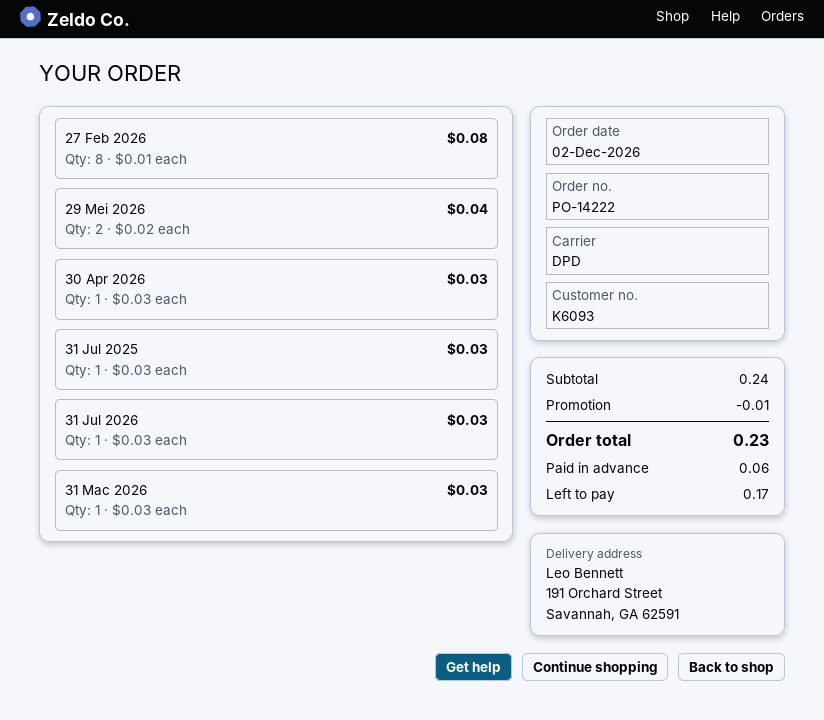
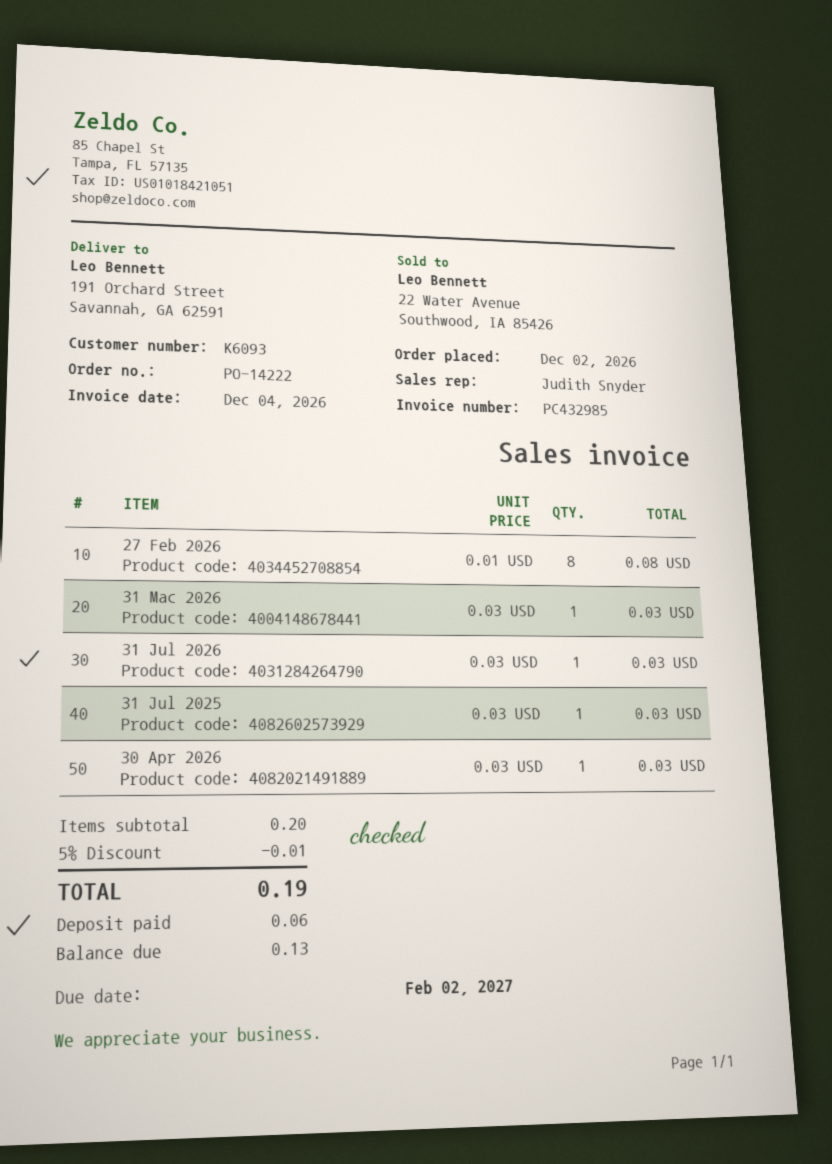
29 Mei 2026: 2 x 0.02 = 0.04 -> none
subtotal: 0.24 -> 0.20
total: 0.23 -> 0.19
balance: 0.17 -> 0.13

